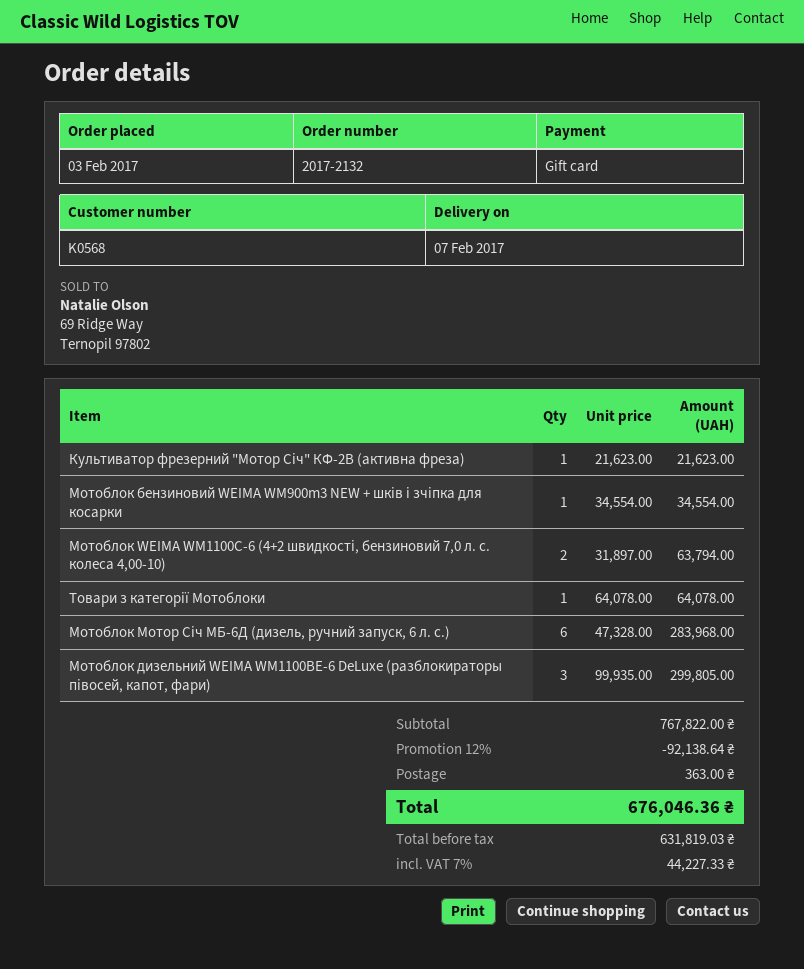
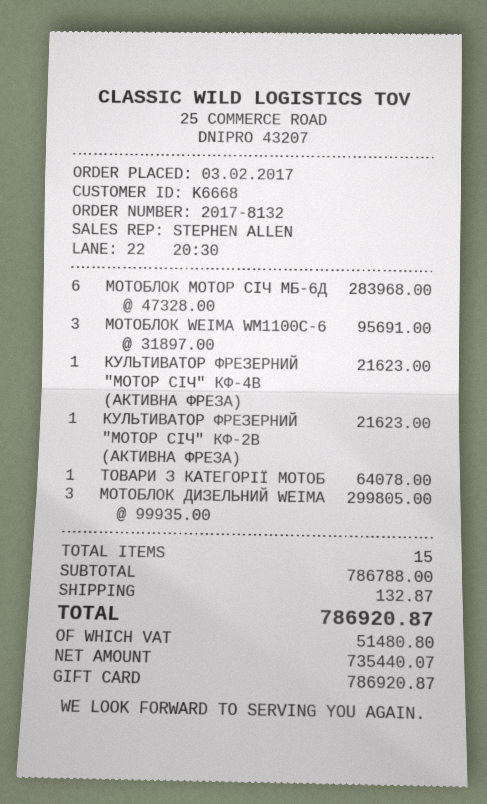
order number: 2017-2132 -> 2017-8132
customer number: K0568 -> K6668
Мотоблок бензиновий WEIMA WM900m3 NEW + шків і зчіпка для косарки: 1 x 34554.00 = 34554.00 -> none
Мотоблок WEIMA WM1100С-6 (4+2 швидкості, бензиновий 7,0 л. с. колеса 4,00-10): 2 x 31897.00 = 63794.00 -> 3 x 31897.00 = 95691.00
КУЛЬТИВАТОР ФРЕЗЕРНИЙ "МОТОР СІЧ" КФ-4В (АКТИВНА ФРЕЗА): none -> 1 x 21623.00 = 21623.00
subtotal: 767822.00 -> 786788.00
discount: 12% = 92138.64 -> none
shipping: 363.00 -> 132.87
net: 631819.03 -> 735440.07
tax: 44227.33 -> 51480.80
total: 676046.36 -> 786920.87

